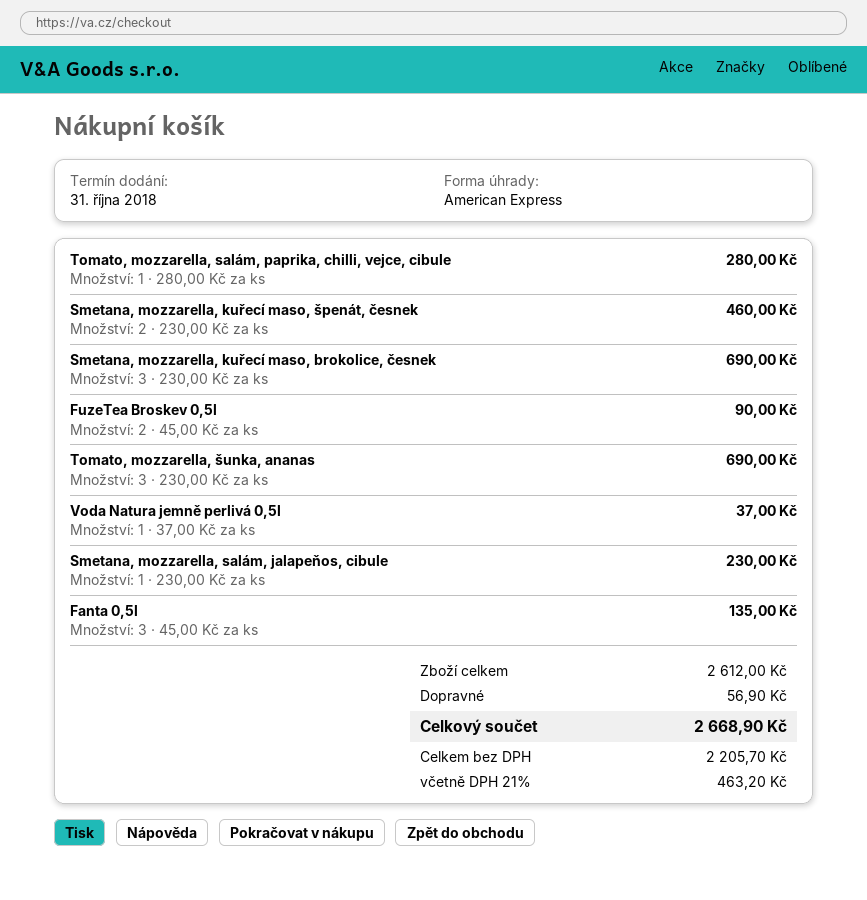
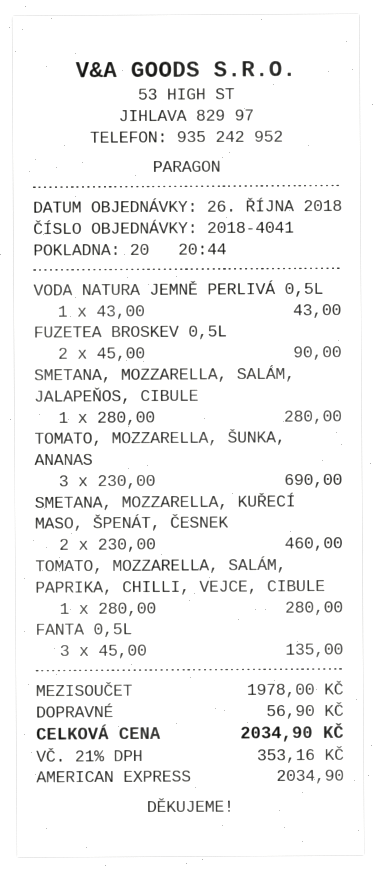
Smetana, mozzarella, kuřecí maso, brokolice, česnek: 3 x 230.00 = 690.00 -> none
Voda Natura jemně perlivá 0,5l: 1 x 37.00 = 37.00 -> 1 x 43.00 = 43.00
Smetana, mozzarella, salám, jalapeňos, cibule: 1 x 230.00 = 230.00 -> 1 x 280.00 = 280.00
subtotal: 2612.00 -> 1978.00
tax: 21% = 463.20 -> 21% = 353.16
total: 2668.90 -> 2034.90

